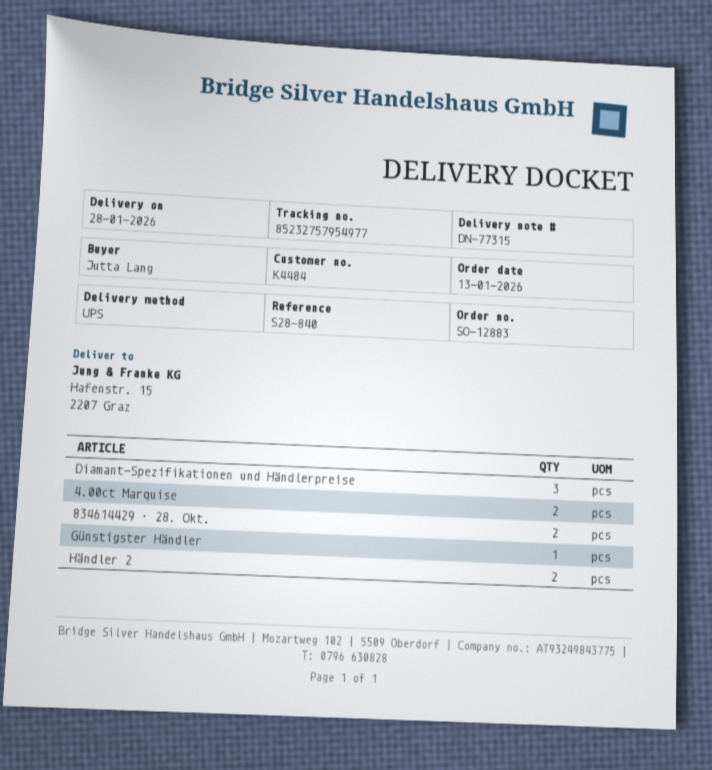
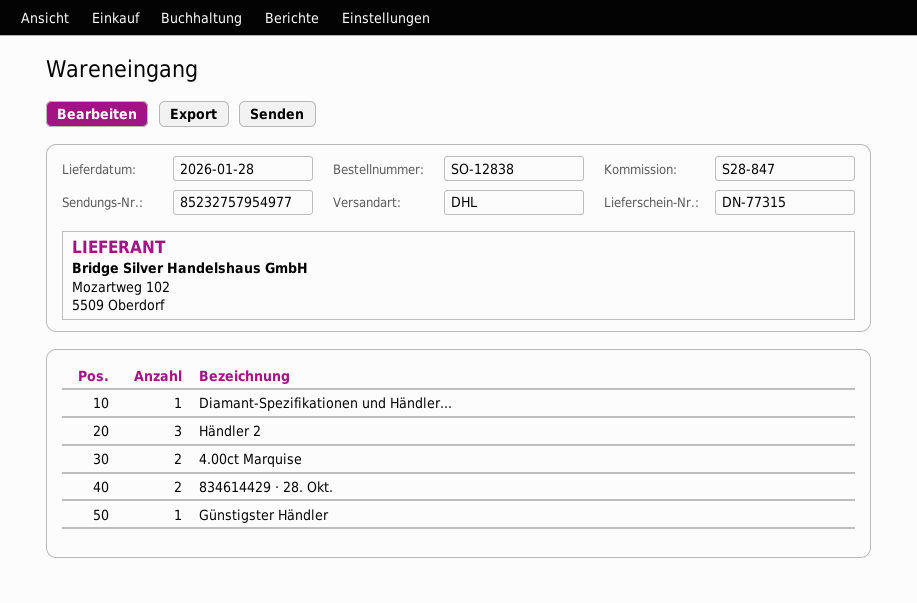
order number: SO-12883 -> SO-12838
reference: S28-840 -> S28-847
shipping method: UPS -> DHL
Diamant-Spezifikationen und Händlerpreise: 3 -> 1
Händler 2: 2 -> 3

